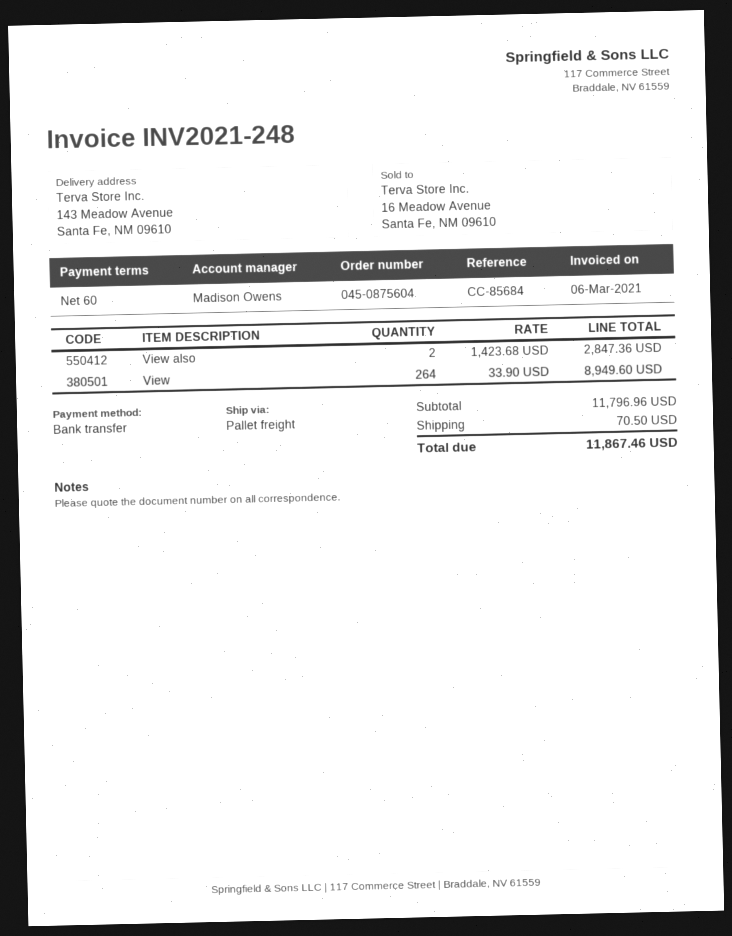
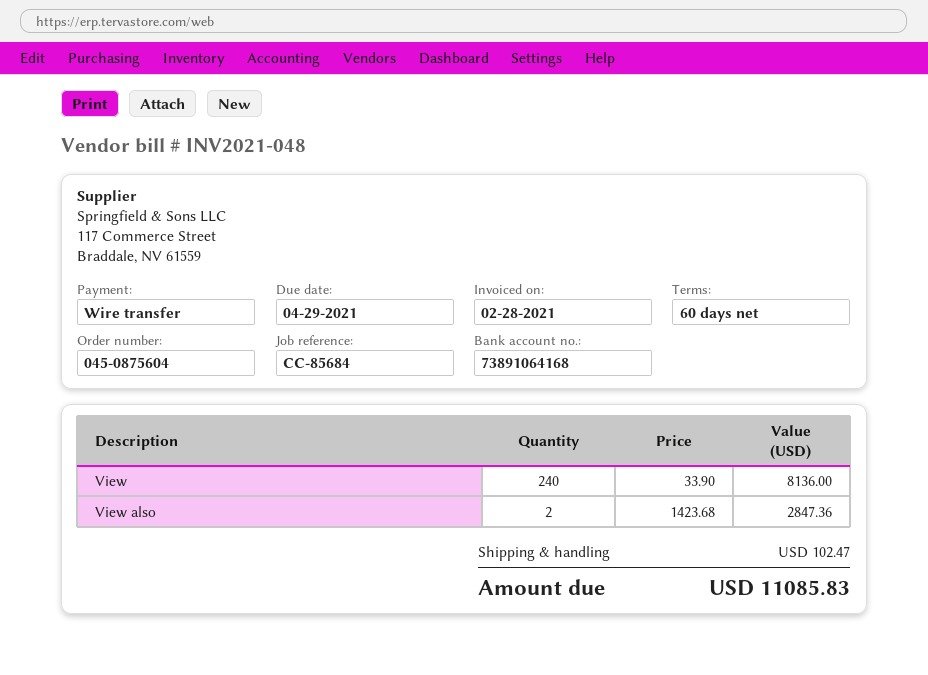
invoice number: INV2021-248 -> INV2021-048
invoice date: 2021-03-06 -> 2021-02-28
View: 264 x 33.90 = 8949.60 -> 240 x 33.90 = 8136.00
shipping: 70.50 -> 102.47
total: 11867.46 -> 11085.83

